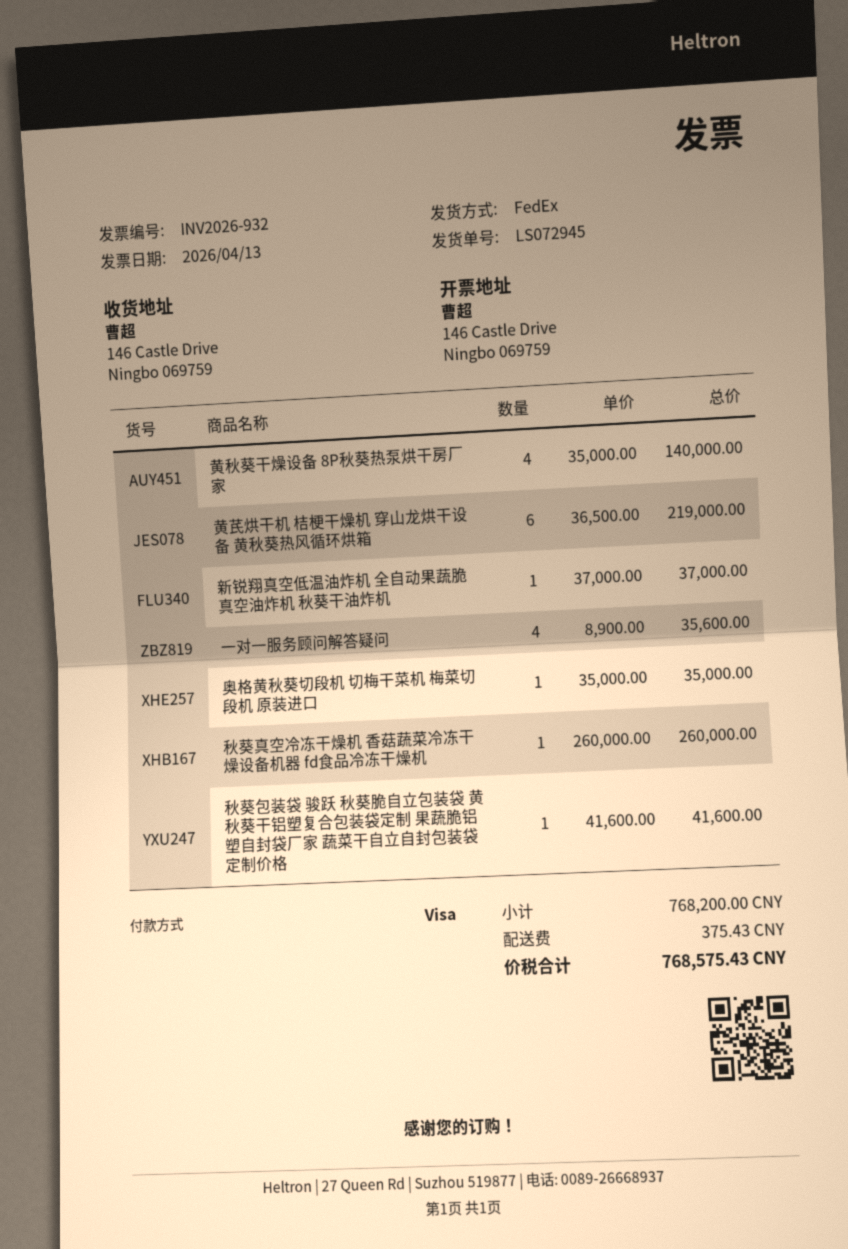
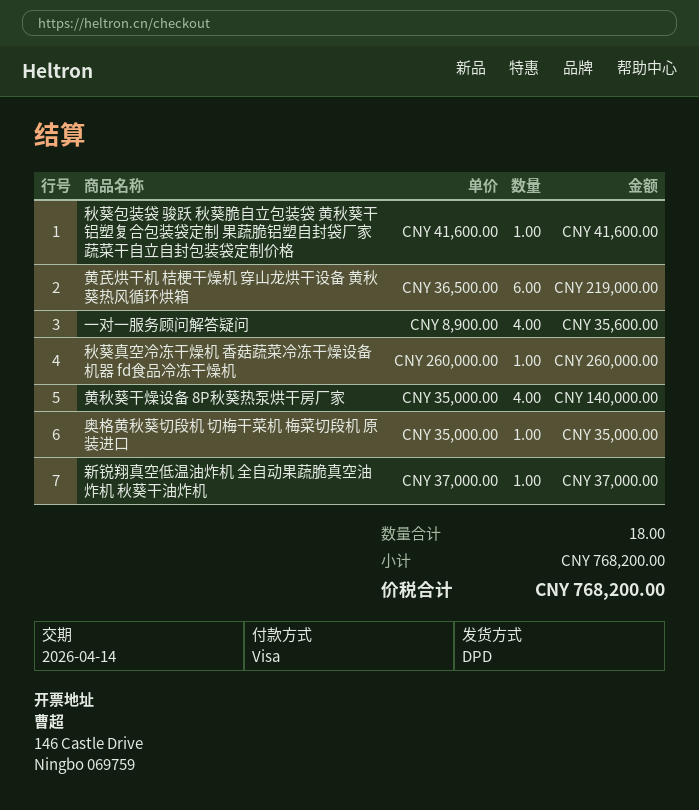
shipping method: FedEx -> DPD
shipping: 375.43 -> none
total: 768575.43 -> 768200.00

